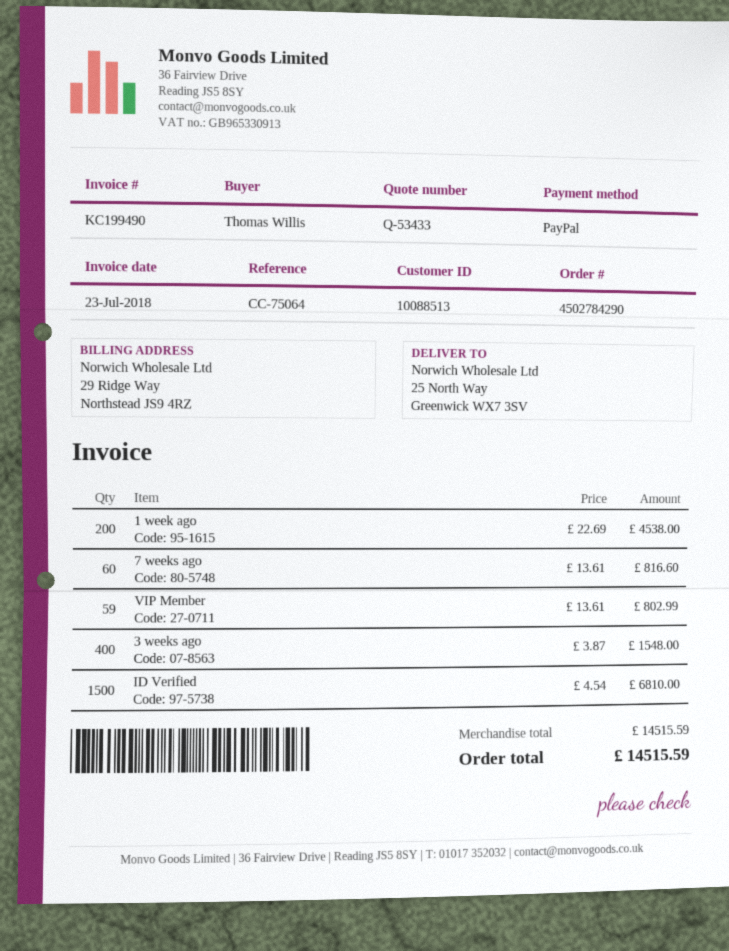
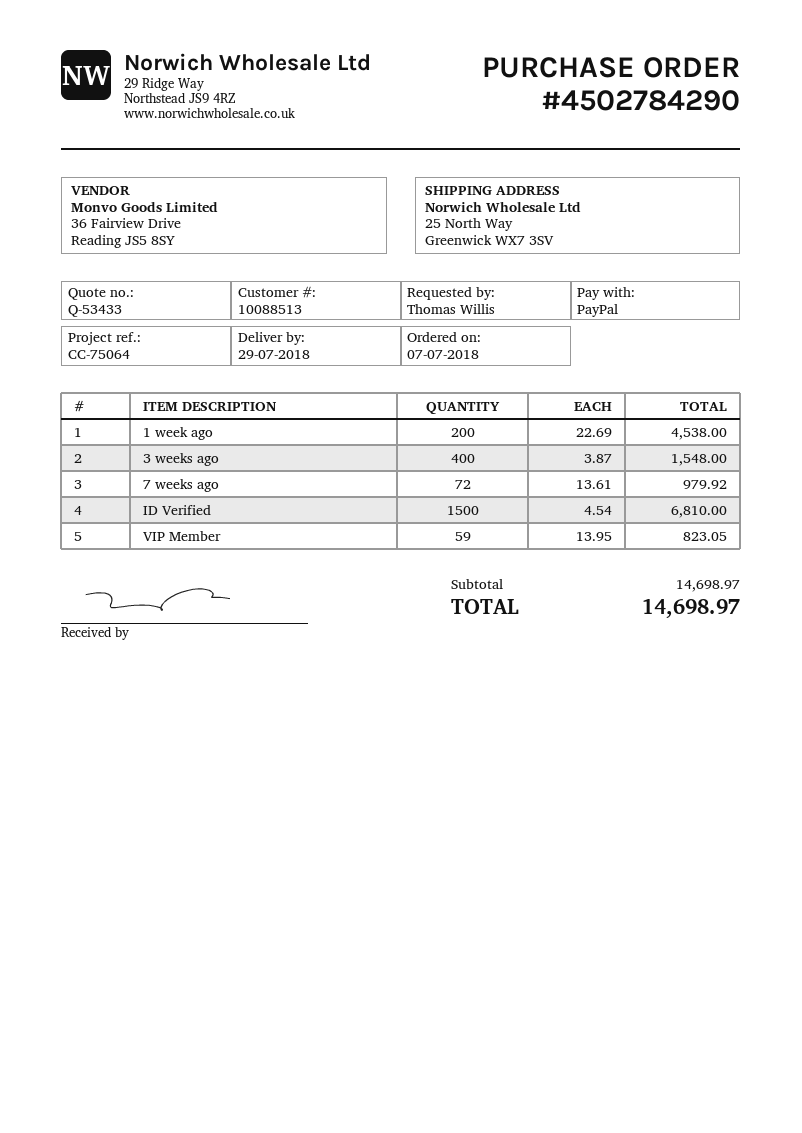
7 weeks ago: 60 x 13.61 = 816.60 -> 72 x 13.61 = 979.92
VIP Member: 59 x 13.61 = 802.99 -> 59 x 13.95 = 823.05
subtotal: 14515.59 -> 14698.97
total: 14515.59 -> 14698.97

